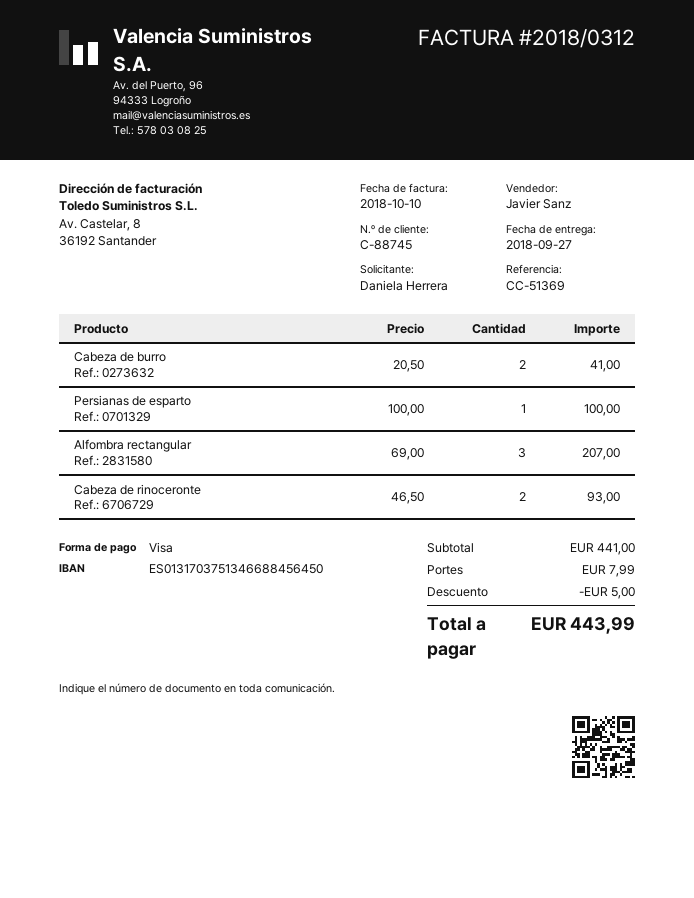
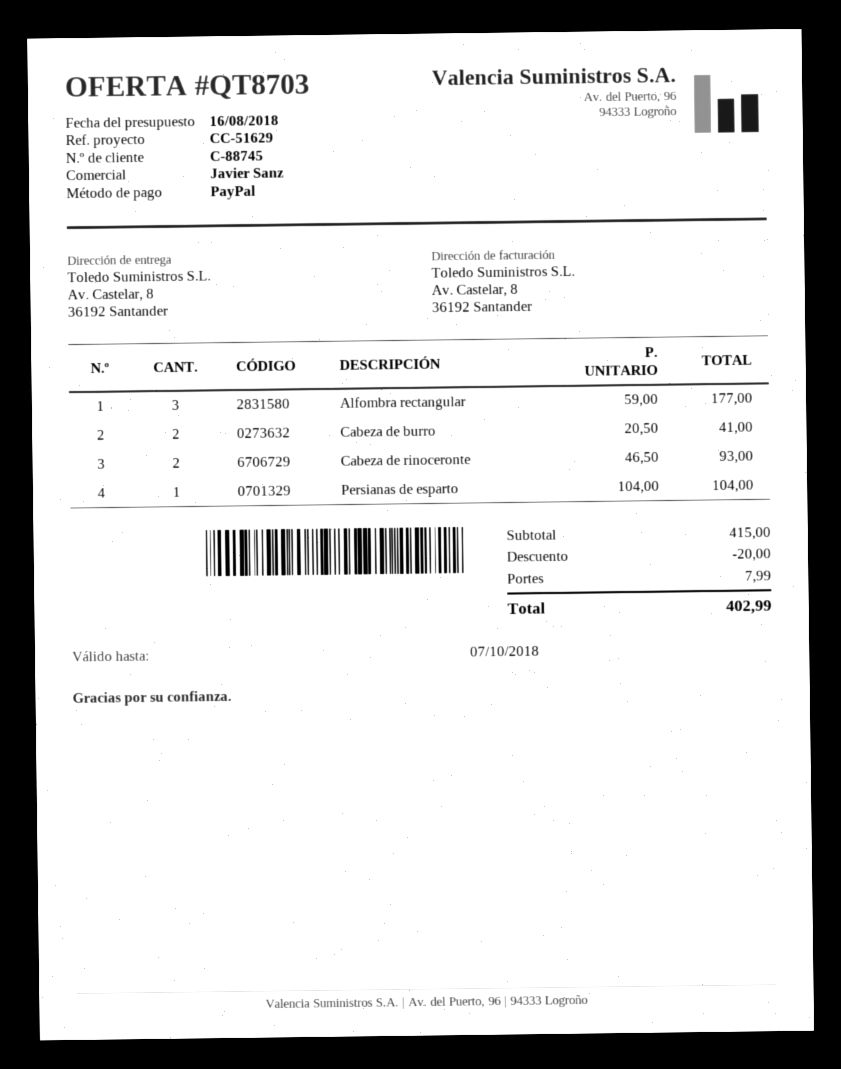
reference: CC-51369 -> CC-51629
payment method: Visa -> PayPal
Persianas de esparto: 1 x 100.00 = 100.00 -> 1 x 104.00 = 104.00
Alfombra rectangular: 3 x 69.00 = 207.00 -> 3 x 59.00 = 177.00
subtotal: 441.00 -> 415.00
discount: 5.00 -> 20.00
total: 443.99 -> 402.99

